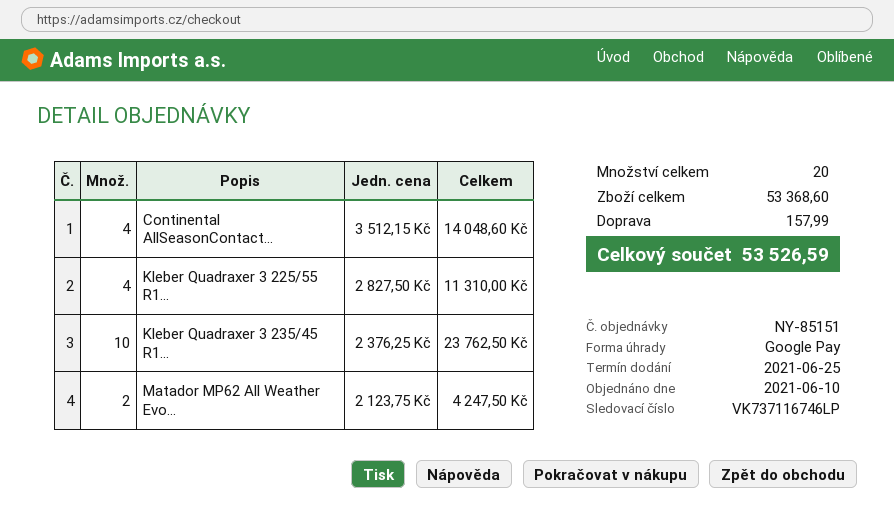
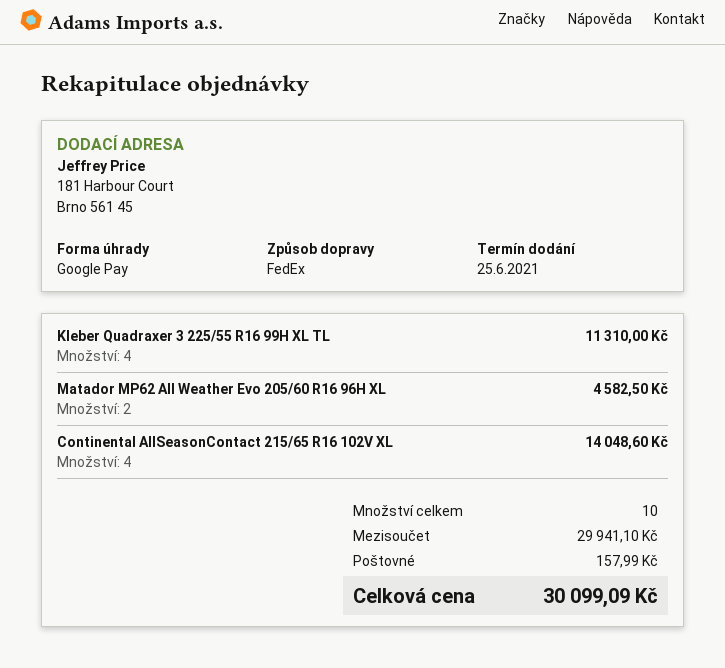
Kleber Quadraxer 3 235/45 R1...: 10 for 23762.50 -> none
Matador MP62 All Weather Evo...: 2 for 4247.50 -> 2 for 4582.50
total quantity: 20 -> 10
subtotal: 53368.60 -> 29941.10
total: 53526.59 -> 30099.09

